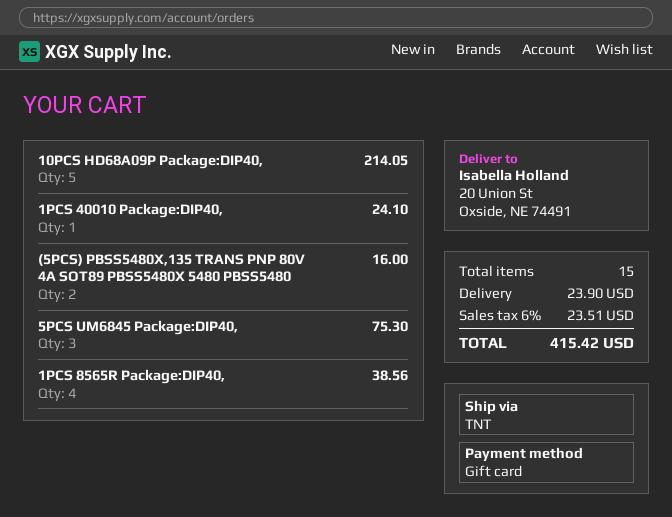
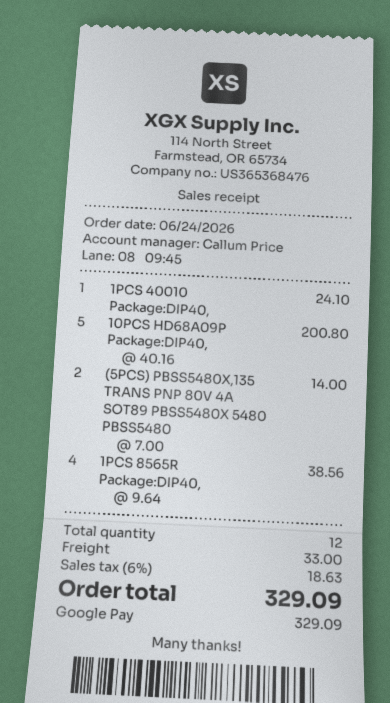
payment method: gift card -> Google Pay
10PCS HD68A09P Package:DIP40,: 5 for 214.05 -> 5 for 200.80
(5PCS) PBSS5480X,135 TRANS PNP 80V 4A SOT89 PBSS5480X 5480 PBSS5480: 2 for 16.00 -> 2 for 14.00
5PCS UM6845 Package:DIP40,: 3 for 75.30 -> none
total quantity: 15 -> 12
shipping: 23.90 -> 33.00
tax: 6% = 23.51 -> 6% = 18.63
total: 415.42 -> 329.09

